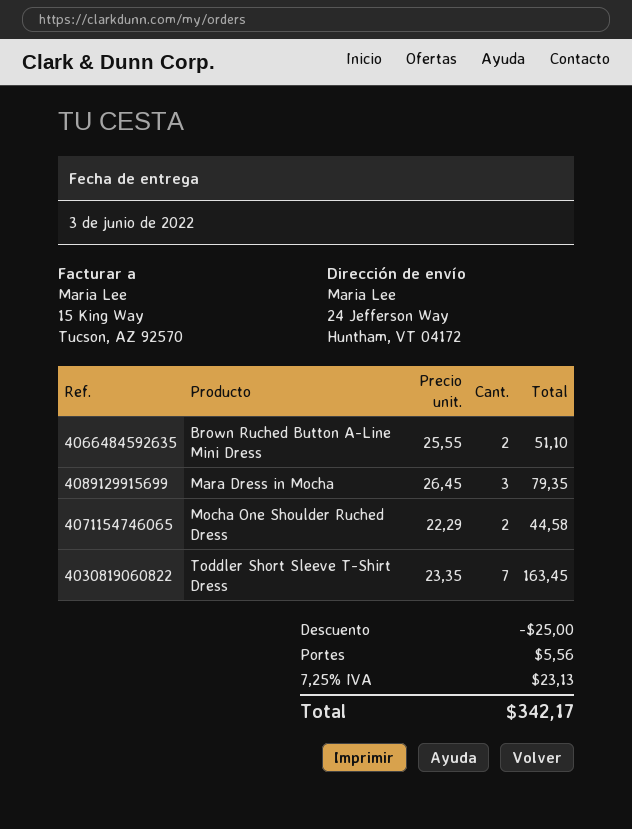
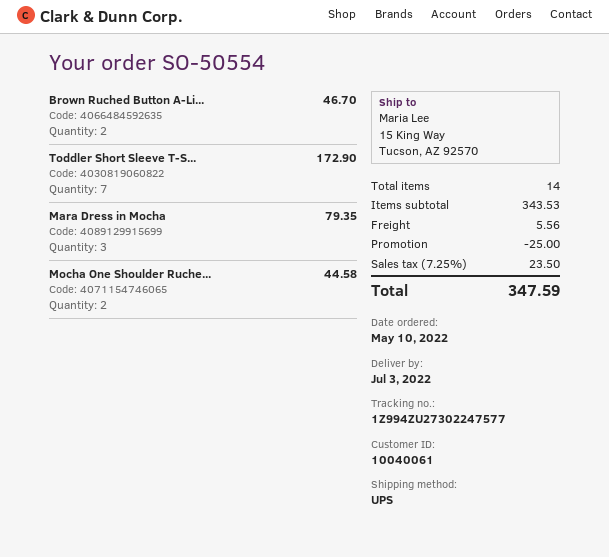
delivery date: 2022-06-03 -> 2022-07-03
ship to: 24 Jefferson Way, Huntham, VT 04172 -> 15 King Way, Tucson, AZ 92570
Brown Ruched Button A-Line Mini Dress: 2 for 51.10 -> 2 for 46.70
Toddler Short Sleeve T-Shirt Dress: 7 for 163.45 -> 7 for 172.90
tax: 7.25% = 23.13 -> 7.25% = 23.50
total: 342.17 -> 347.59

